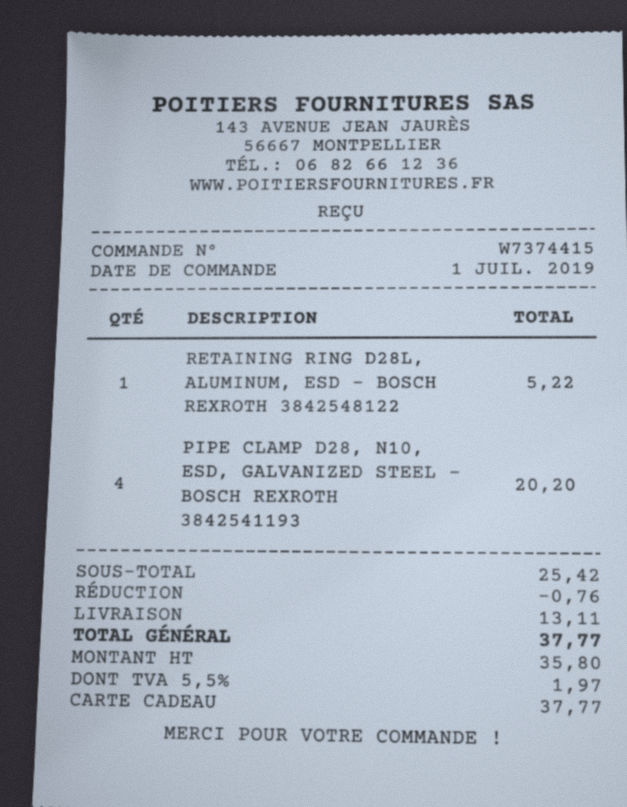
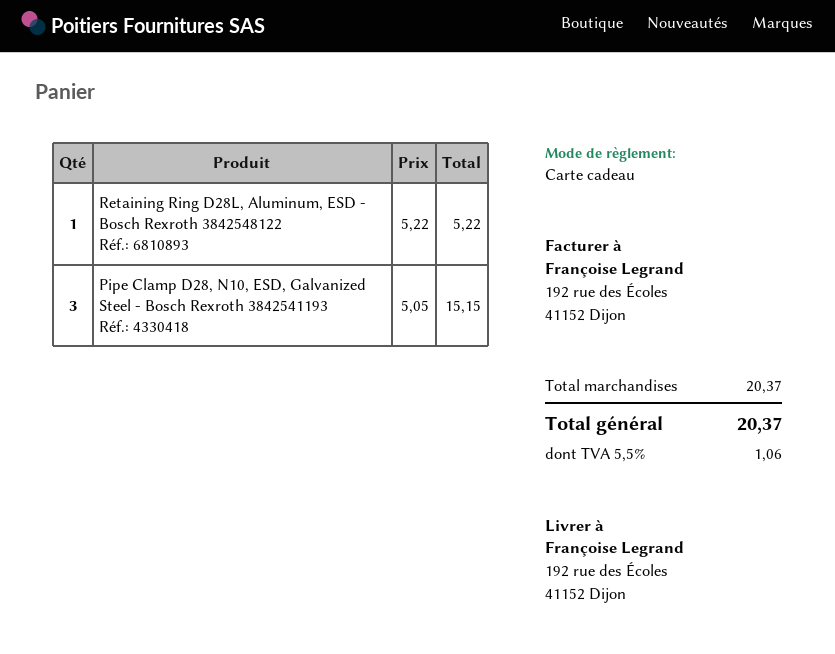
PIPE CLAMP D28, N10, ESD, GALVANIZED STEEL - BOSCH REXROTH 3842541193: 4 for 20.20 -> 3 for 15.15
subtotal: 25.42 -> 20.37
discount: 0.76 -> none
shipping: 13.11 -> none
tax: 5.5% = 1.97 -> 5.5% = 1.06
total: 37.77 -> 20.37

